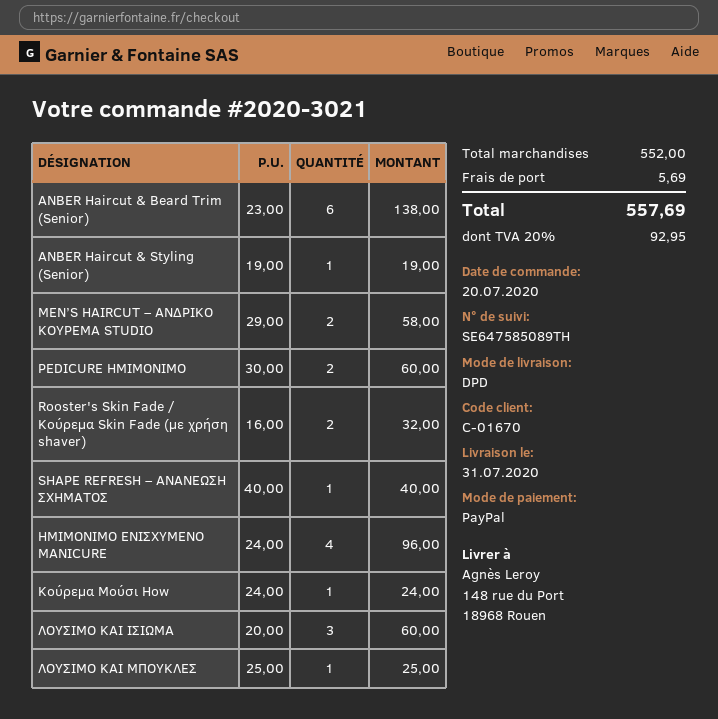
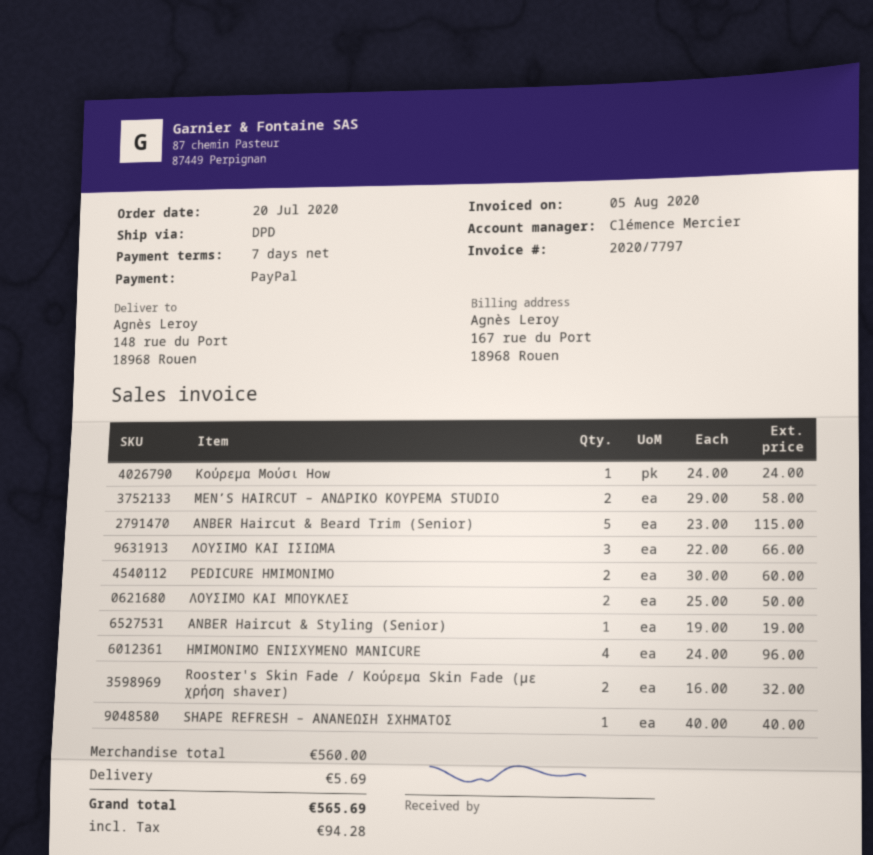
ANBER Haircut & Beard Τrim (Senior): 6 x 23.00 = 138.00 -> 5 x 23.00 = 115.00
ΛΟΥΣΙΜΟ ΚΑΙ ΙΣΙΩΜΑ: 3 x 20.00 = 60.00 -> 3 x 22.00 = 66.00
ΛΟΥΣΙΜΟ ΚΑΙ ΜΠΟΥΚΛΕΣ: 1 x 25.00 = 25.00 -> 2 x 25.00 = 50.00
subtotal: 552.00 -> 560.00
tax: 92.95 -> 94.28
total: 557.69 -> 565.69

